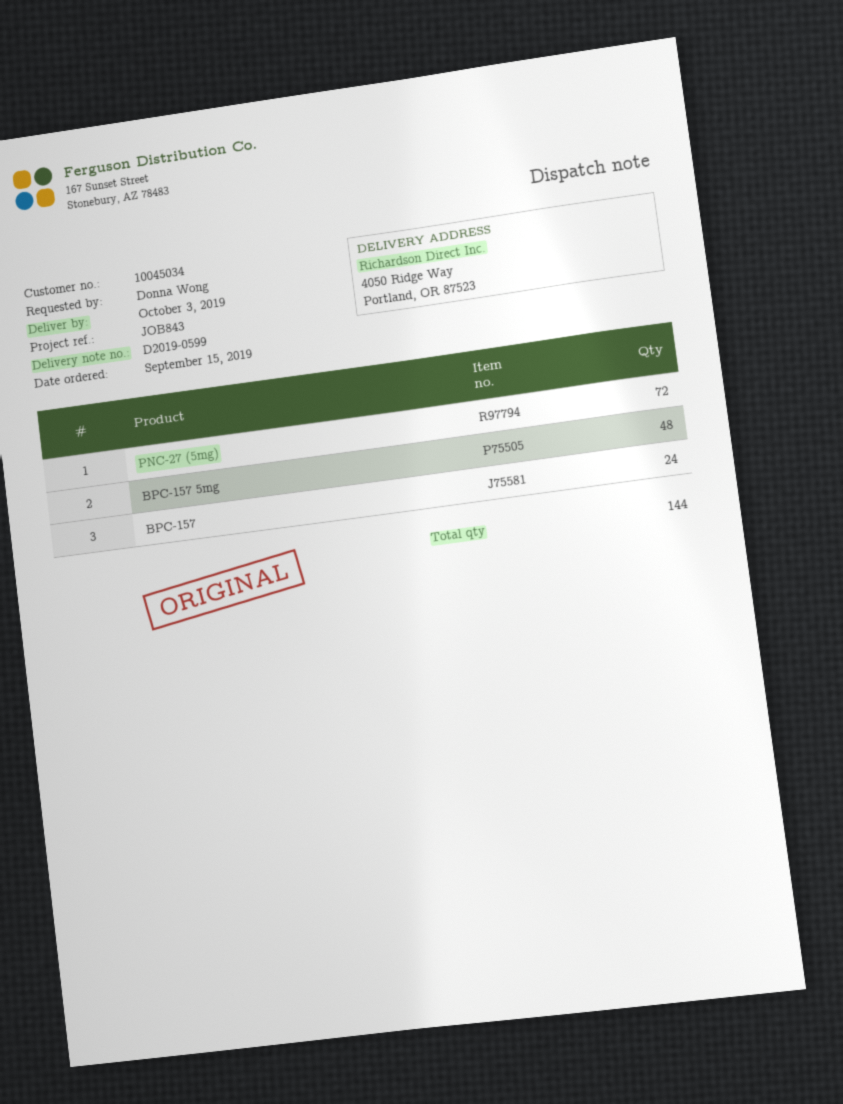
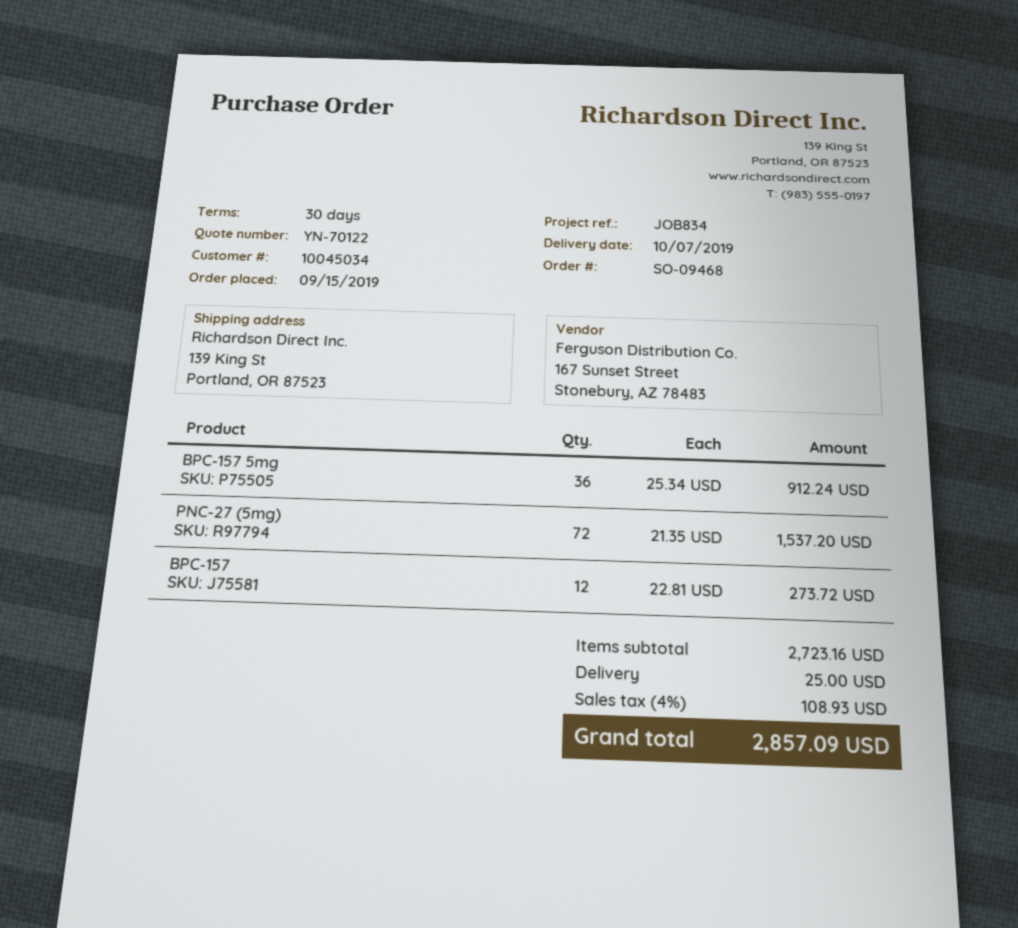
delivery date: 2019-10-03 -> 2019-10-07
reference: JOB843 -> JOB834
ship to: 4050 Ridge Way, Portland, OR 87523 -> 139 King St, Portland, OR 87523
BPC-157 5mg: 48 -> 36
BPC-157: 24 -> 12

